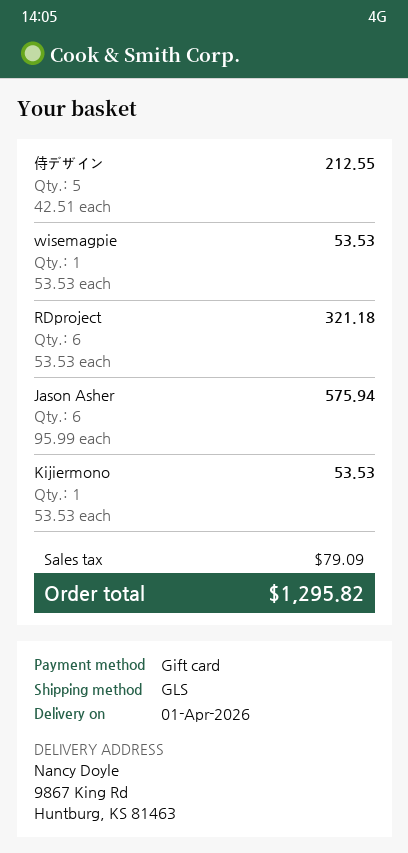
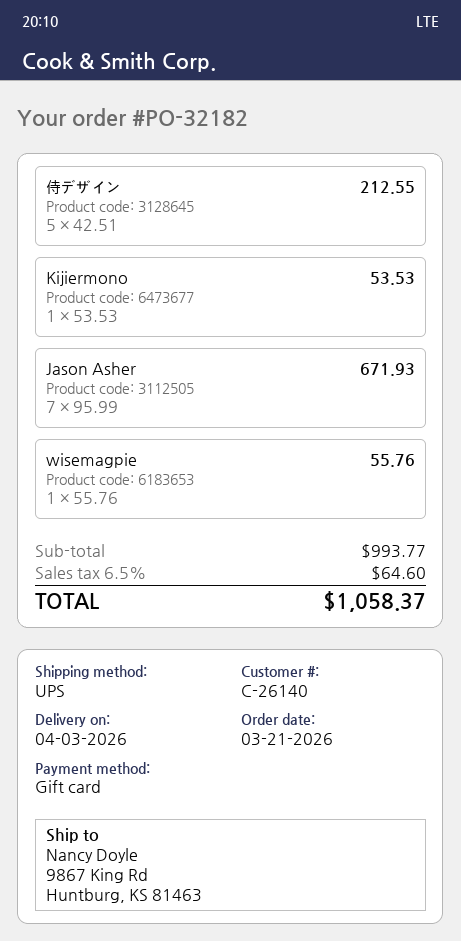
delivery date: 2026-04-01 -> 2026-04-03
shipping method: GLS -> UPS
wisemagpie: 1 x 53.53 = 53.53 -> 1 x 55.76 = 55.76
RDproject: 6 x 53.53 = 321.18 -> none
Jason Asher: 6 x 95.99 = 575.94 -> 7 x 95.99 = 671.93
tax: 79.09 -> 64.60
total: 1295.82 -> 1058.37

